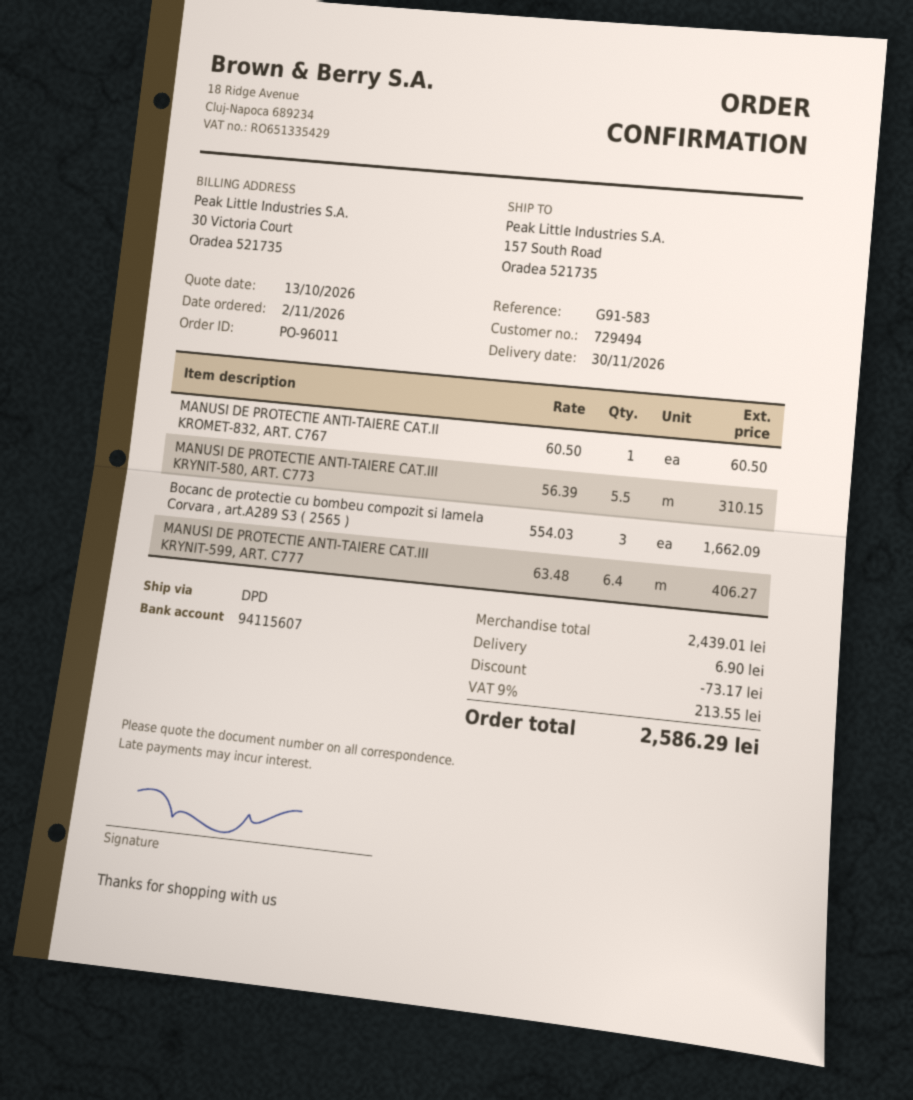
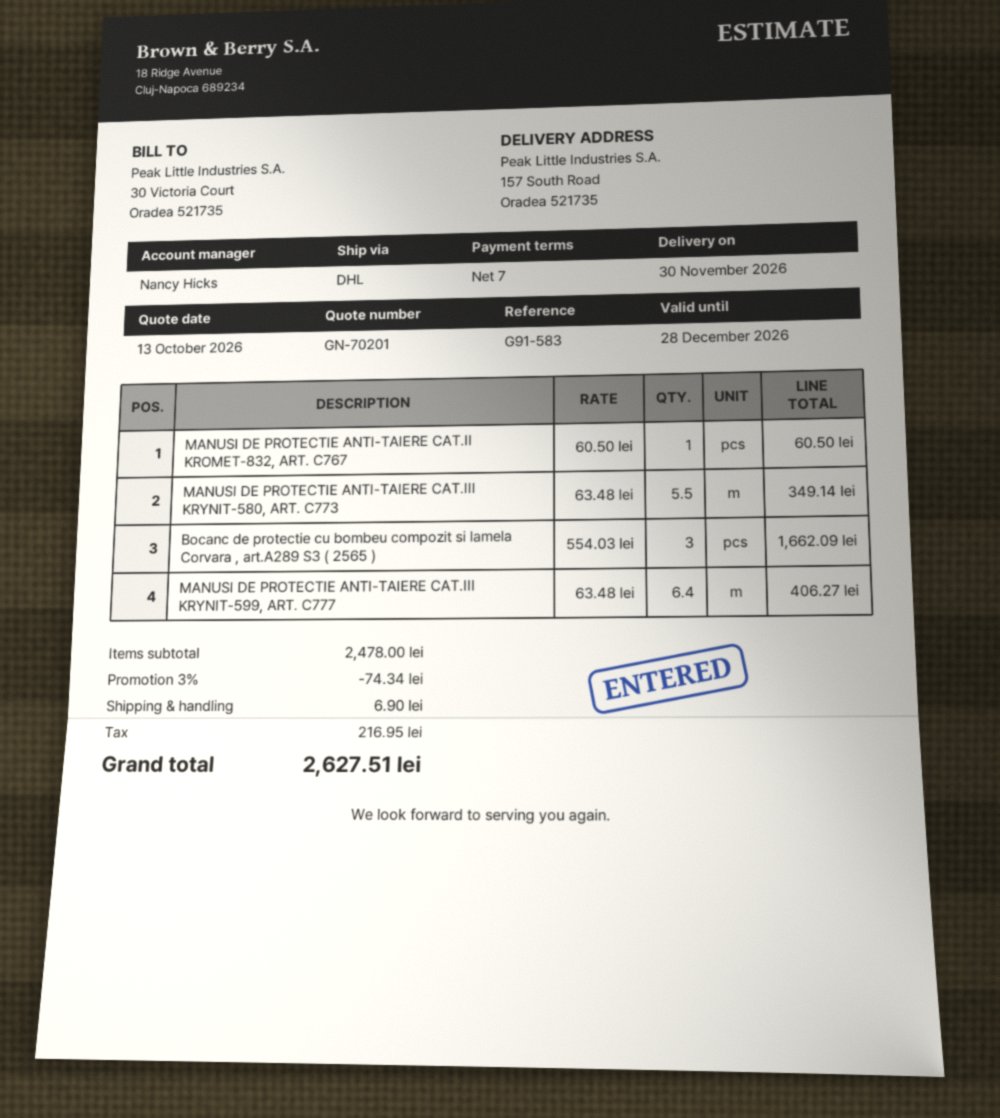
shipping method: DPD -> DHL
MANUSI DE PROTECTIE ANTI-TAIERE CAT.III KRYNIT-580, ART. C773: 5.5 x 56.39 = 310.15 -> 5.5 x 63.48 = 349.14
subtotal: 2439.01 -> 2478.00
discount: 73.17 -> 74.34
tax: 213.55 -> 216.95
total: 2586.29 -> 2627.51

